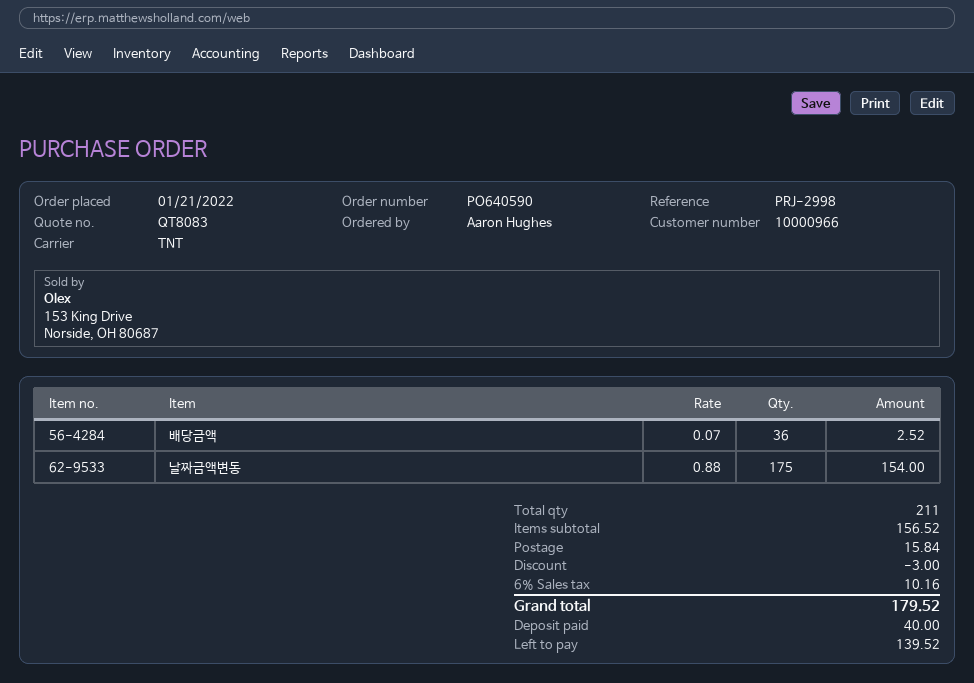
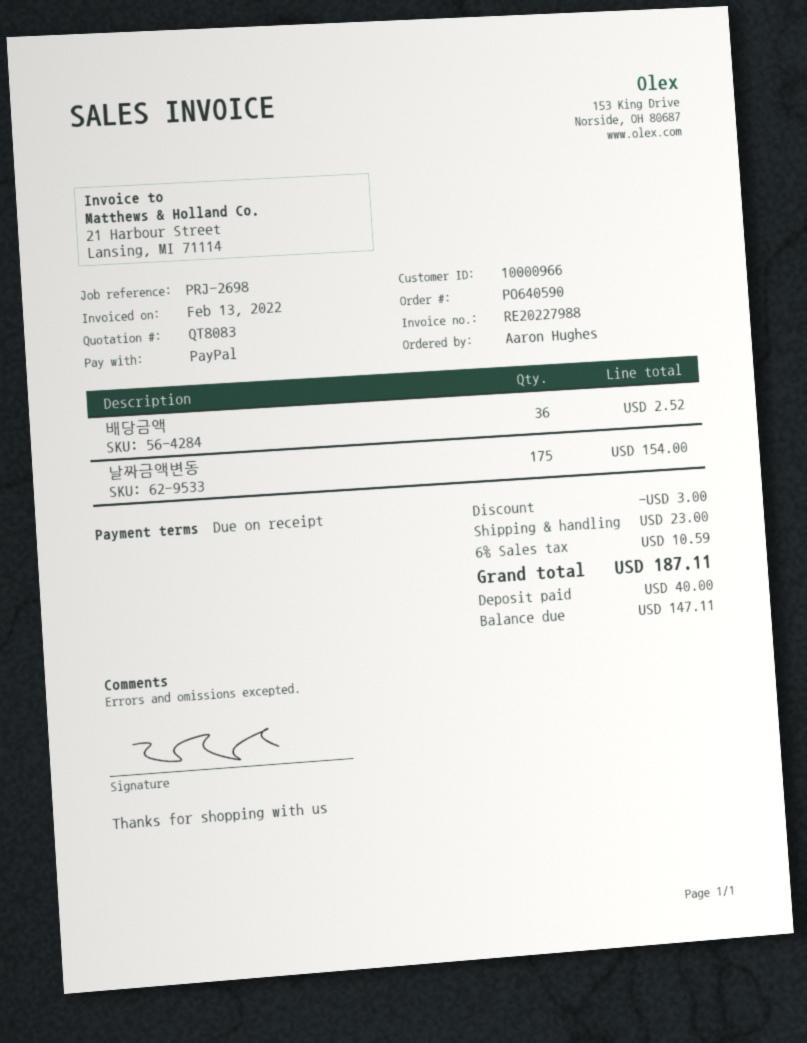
reference: PRJ-2998 -> PRJ-2698
shipping: 15.84 -> 23.00
tax: 6% = 10.16 -> 6% = 10.59
total: 179.52 -> 187.11
balance: 139.52 -> 147.11

